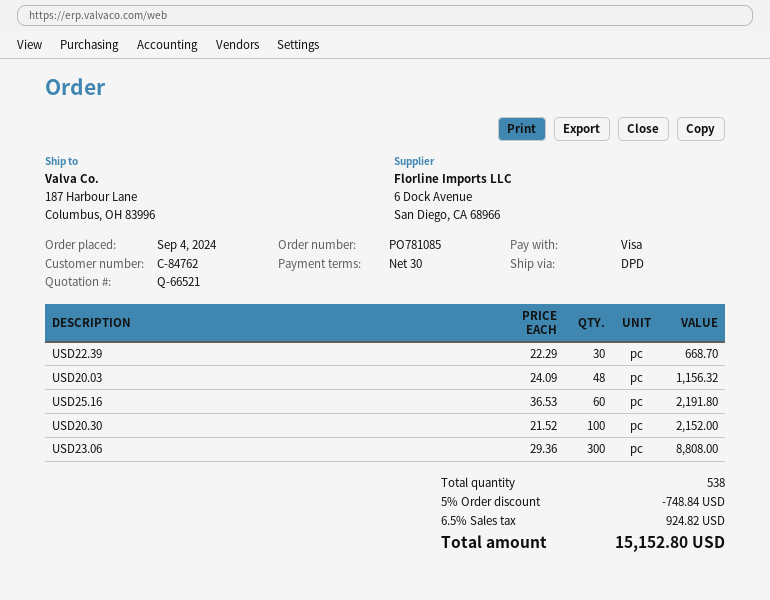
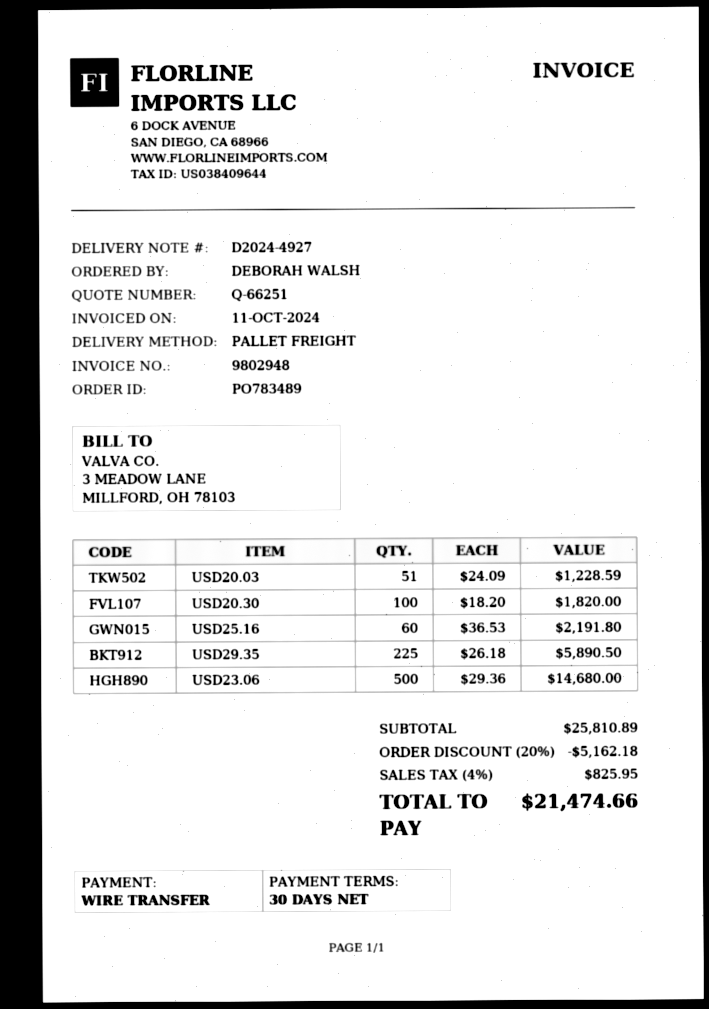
quote number: Q-66521 -> Q-66251
order number: PO781085 -> PO783489
payment method: Visa -> bank transfer
shipping method: DPD -> pallet freight
USD22.39: 30 x 22.29 = 668.70 -> none
USD20.03: 48 x 24.09 = 1156.32 -> 51 x 24.09 = 1228.59
USD20.30: 100 x 21.52 = 2152.00 -> 100 x 18.20 = 1820.00
USD23.06: 300 x 29.36 = 8808.00 -> 500 x 29.36 = 14680.00
USD29.35: none -> 225 x 26.18 = 5890.50
discount: 5% = 748.84 -> 20% = 5162.18
tax: 6.5% = 924.82 -> 4% = 825.95
total: 15152.80 -> 21474.66

